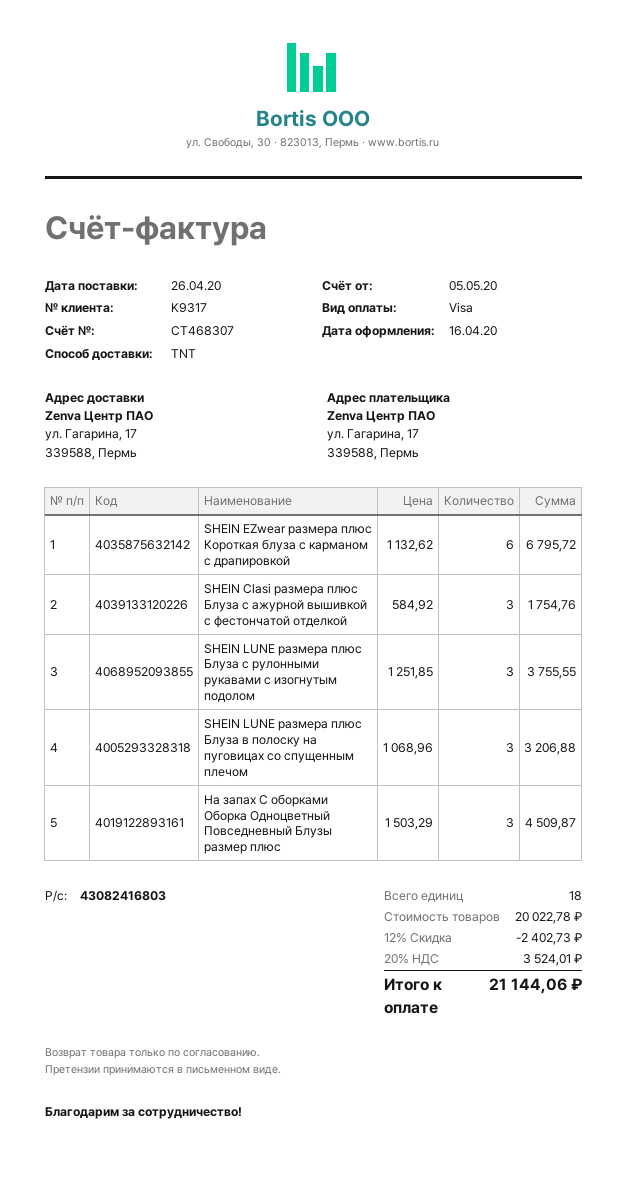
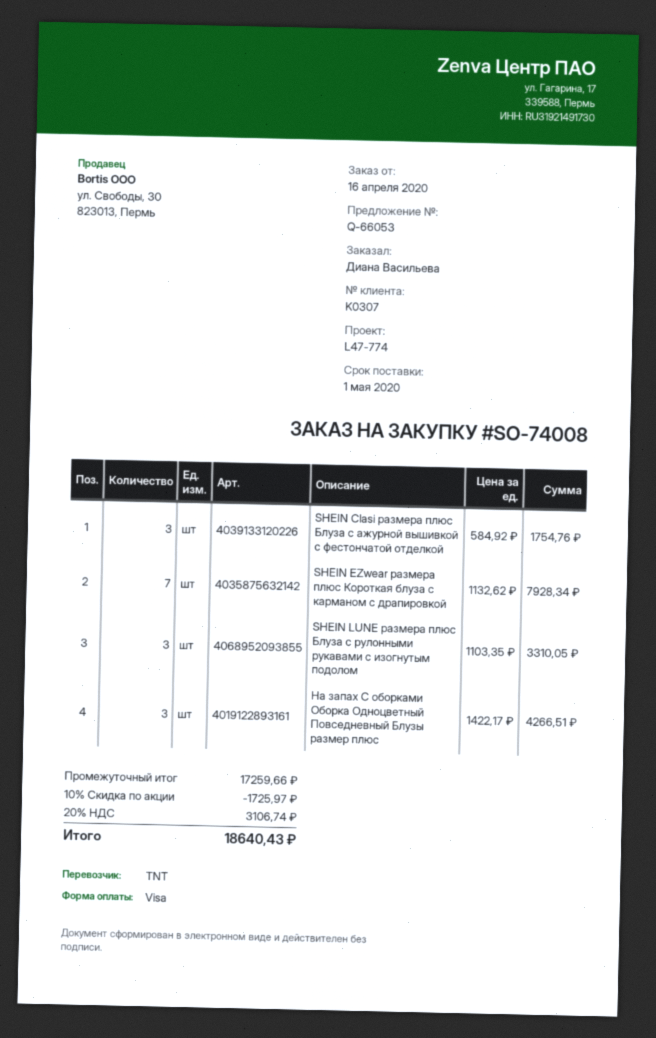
delivery date: 2020-04-26 -> 2020-05-01
customer number: K9317 -> K0307
SHEIN EZwear размера плюс Короткая блуза с карманом с драпировкой: 6 x 1132.62 = 6795.72 -> 7 x 1132.62 = 7928.34
SHEIN LUNE размера плюс Блуза с рулонными рукавами с изогнутым подолом: 3 x 1251.85 = 3755.55 -> 3 x 1103.35 = 3310.05
SHEIN LUNE размера плюс Блуза в полоску на пуговицах со спущенным плечом: 3 x 1068.96 = 3206.88 -> none
На запах С оборками Оборка Одноцветный Повседневный Блузы размер плюс: 3 x 1503.29 = 4509.87 -> 3 x 1422.17 = 4266.51
subtotal: 20022.78 -> 17259.66
discount: 12% = 2402.73 -> 10% = 1725.97
tax: 20% = 3524.01 -> 20% = 3106.74
total: 21144.06 -> 18640.43

